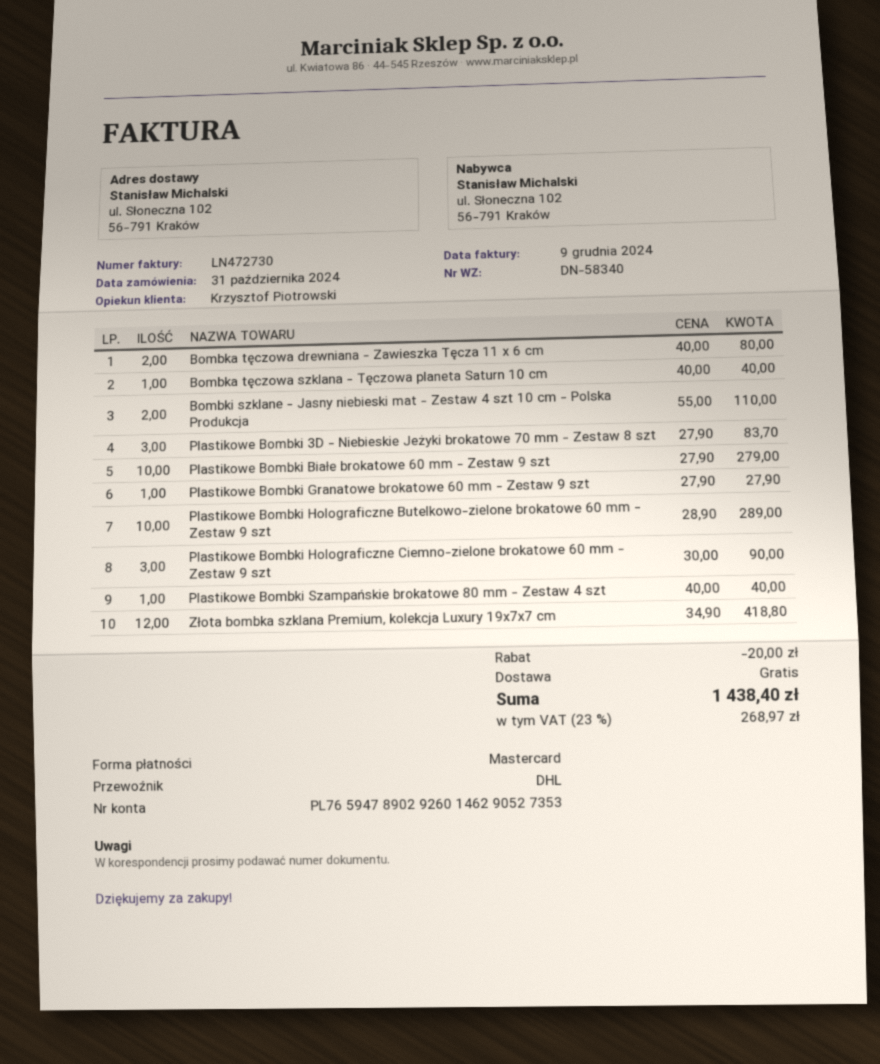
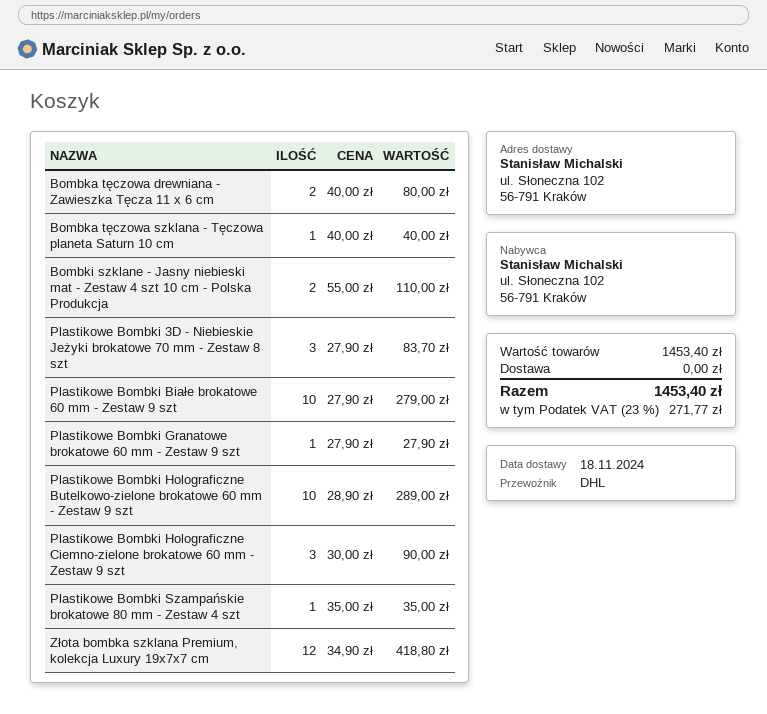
Plastikowe Bombki Szampańskie brokatowe 80 mm - Zestaw 4 szt: 1 x 40.00 = 40.00 -> 1 x 35.00 = 35.00
discount: 20.00 -> none
tax: 23% = 268.97 -> 23% = 271.77
total: 1438.40 -> 1453.40

